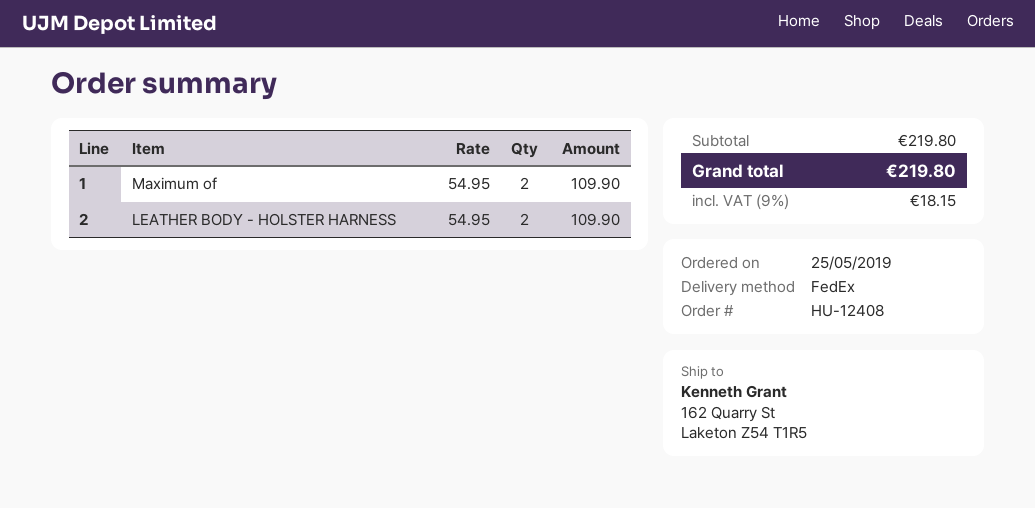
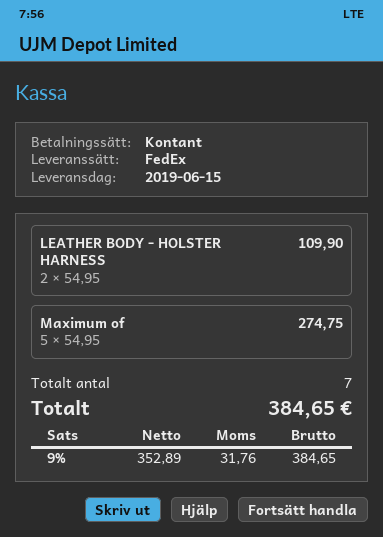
Maximum of: 2 x 54.95 = 109.90 -> 5 x 54.95 = 274.75
tax: 9% = 18.15 -> 9% = 31.76
total: 219.80 -> 384.65

